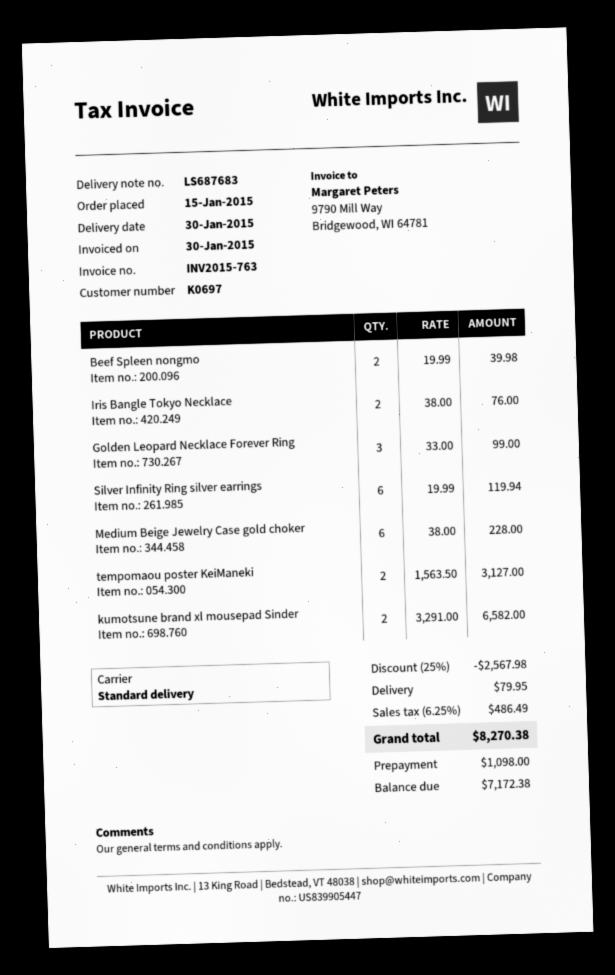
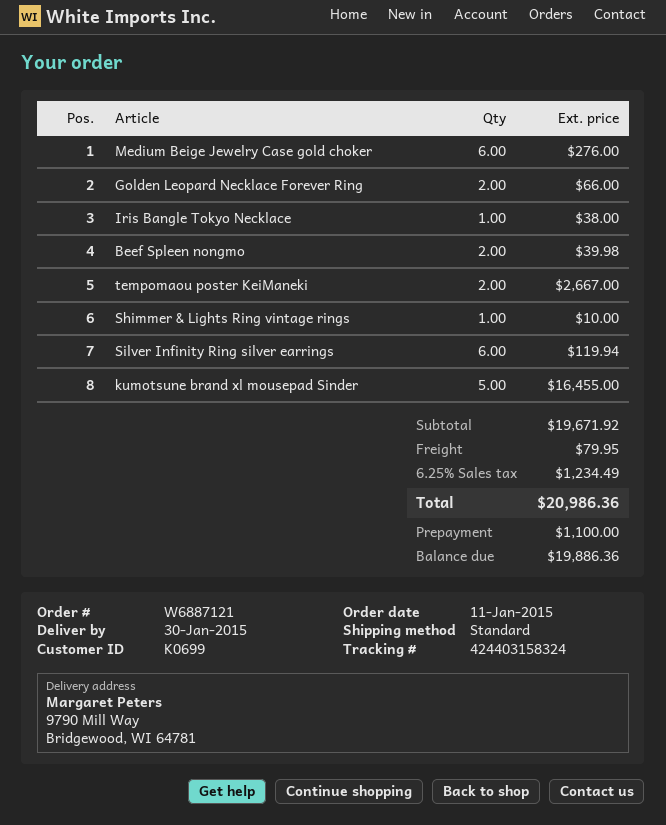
order date: 2015-01-15 -> 2015-01-11
customer number: K0697 -> K0699
Iris Bangle Tokyo Necklace: 2 for 76.00 -> 1 for 38.00
Golden Leopard Necklace Forever Ring: 3 for 99.00 -> 2 for 66.00
Medium Beige Jewelry Case gold choker: 6 for 228.00 -> 6 for 276.00
tempomaou poster KeiManeki: 2 for 3127.00 -> 2 for 2667.00
kumotsune brand xl mousepad Sinder: 2 for 6582.00 -> 5 for 16455.00
Shimmer & Lights Ring vintage rings: none -> 1 for 10.00
discount: 25% = 2567.98 -> none
tax: 6.25% = 486.49 -> 6.25% = 1234.49
total: 8270.38 -> 20986.36
deposit: 1098.00 -> 1100.00
balance: 7172.38 -> 19886.36

